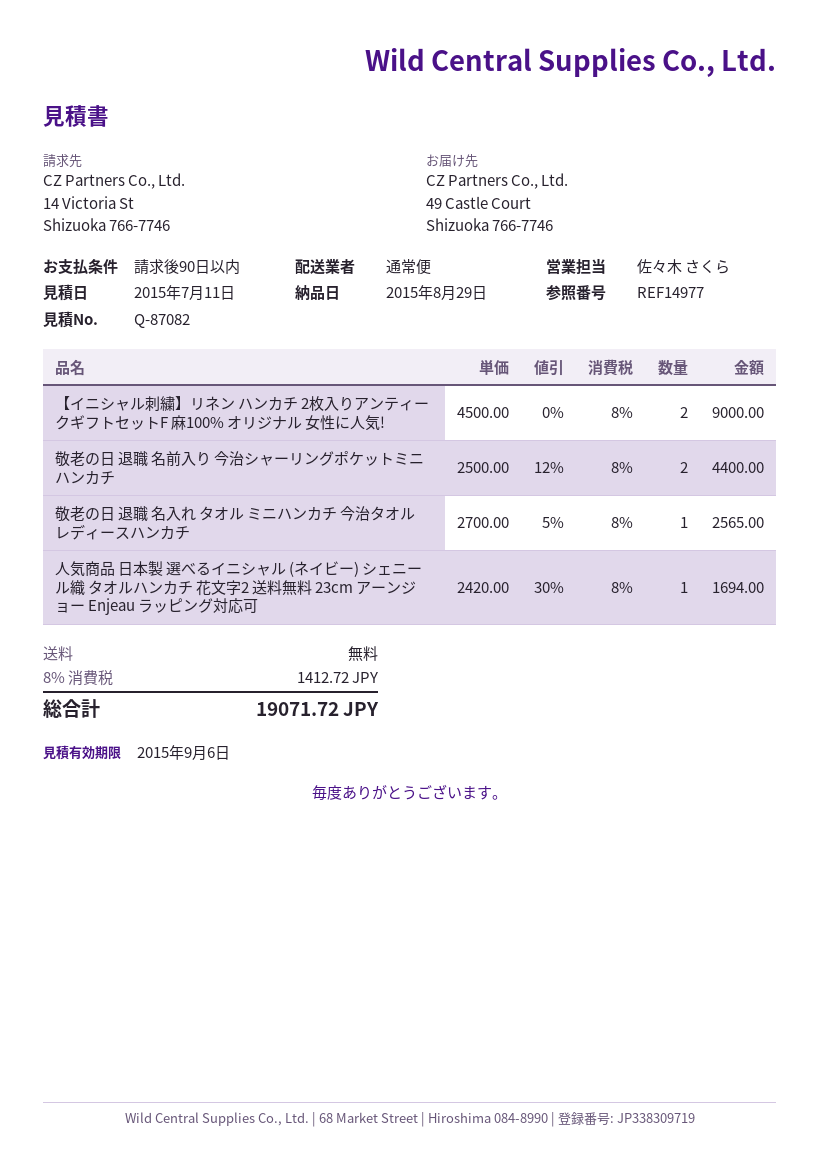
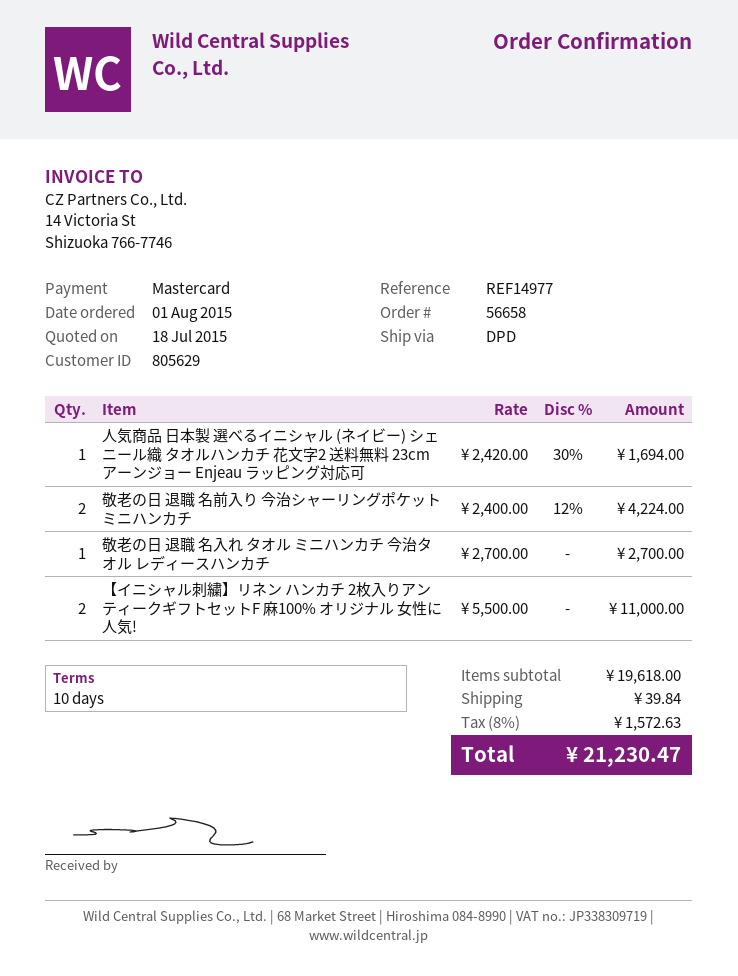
quote date: 2015-07-11 -> 2015-07-18
payment terms: 90 days -> 10 days
shipping method: standard -> DPD
【イニシャル刺繍】リネン ハンカチ 2枚入りアンティークギフトセットF 麻100% オリジナル 女性に人気!: 2 x 4500.00 = 9000.00 -> 2 x 5500.00 = 11000.00
敬老の日 退職 名前入り 今治シャーリングポケットミニハンカチ: 2 x 2500.00 - 12% = 4400.00 -> 2 x 2400.00 - 12% = 4224.00
敬老の日 退職 名入れ タオル ミニハンカチ 今治タオル レディースハンカチ: 1 x 2700.00 - 5% = 2565.00 -> 1 x 2700.00 = 2700.00
shipping: 0.00 -> 39.84
tax: 8% = 1412.72 -> 8% = 1572.63
total: 19071.72 -> 21230.47

